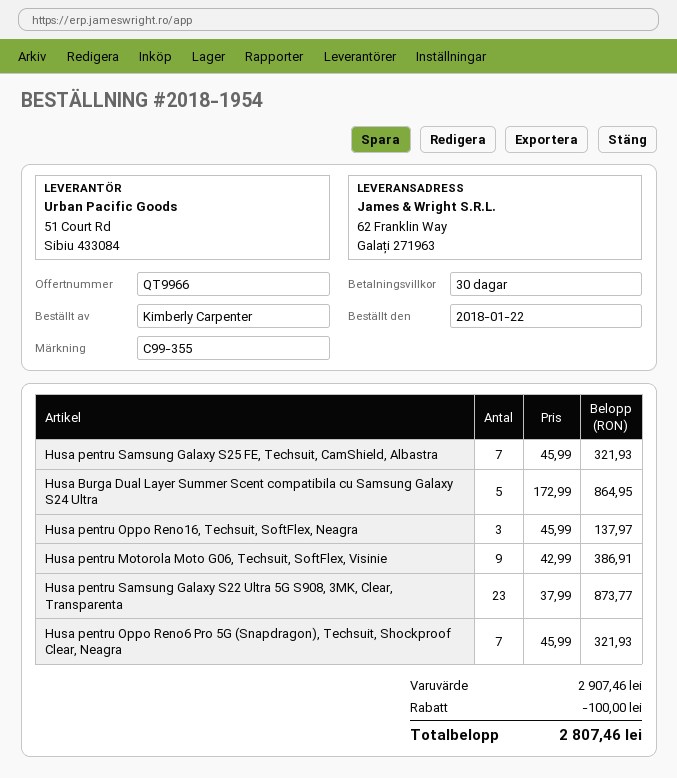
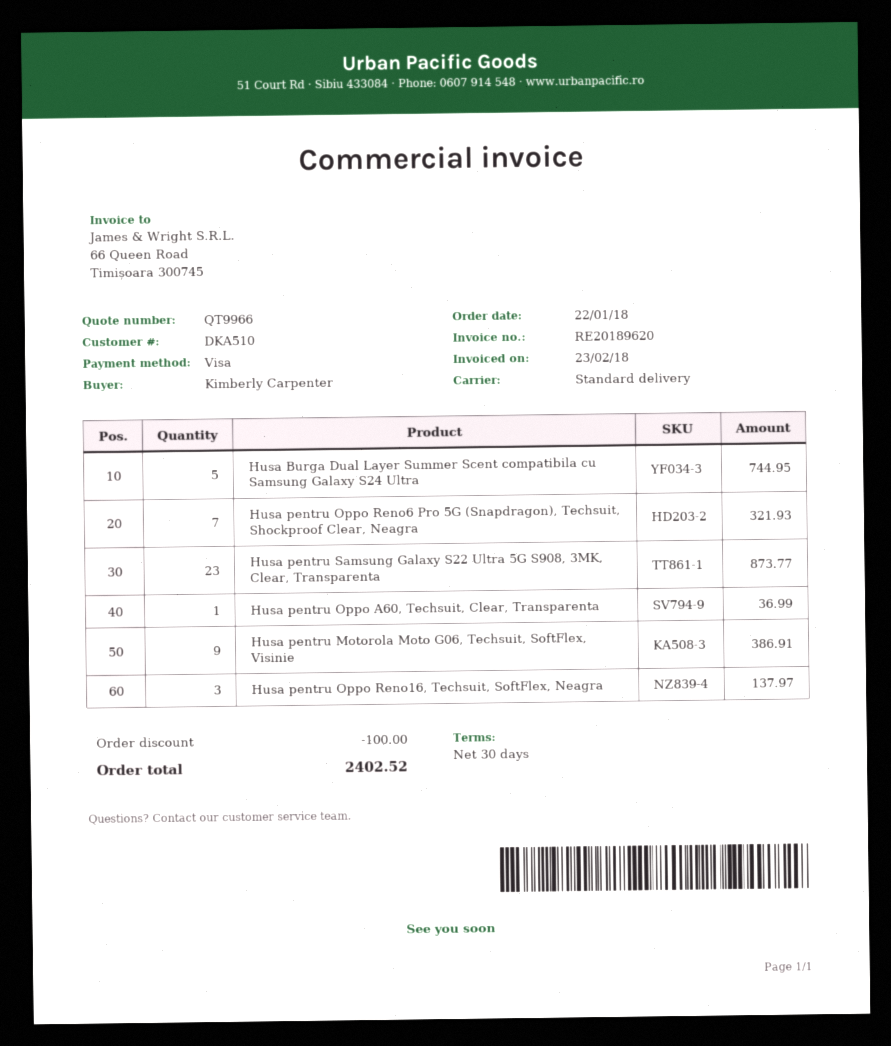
Husa pentru Samsung Galaxy S25 FE, Techsuit, CamShield, Albastra: 7 for 321.93 -> none
Husa Burga Dual Layer Summer Scent compatibila cu Samsung Galaxy S24 Ultra: 5 for 864.95 -> 5 for 744.95
Husa pentru Oppo A60, Techsuit, Clear, Transparenta: none -> 1 for 36.99
total: 2807.46 -> 2402.52

